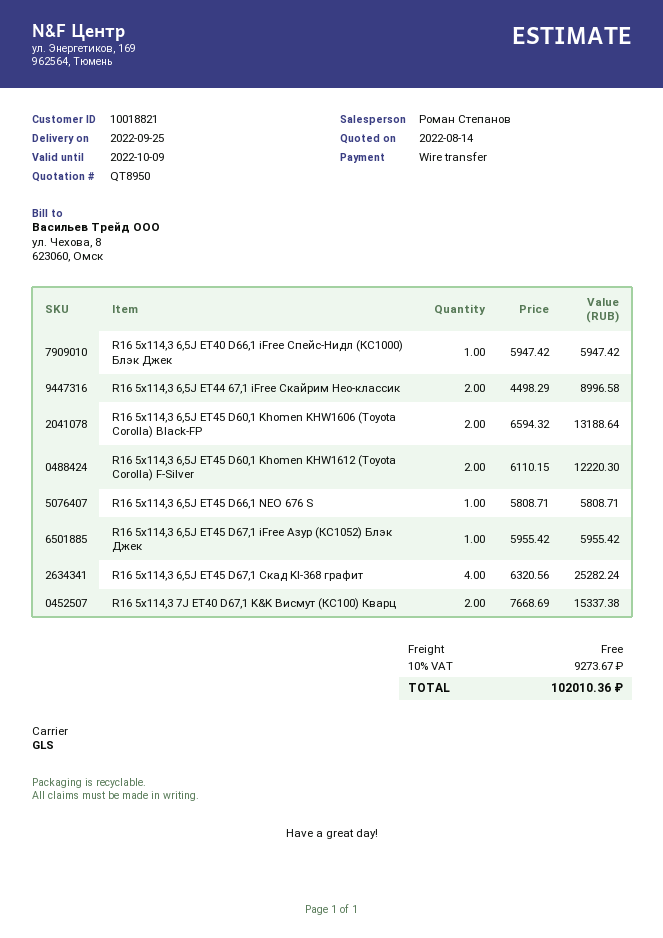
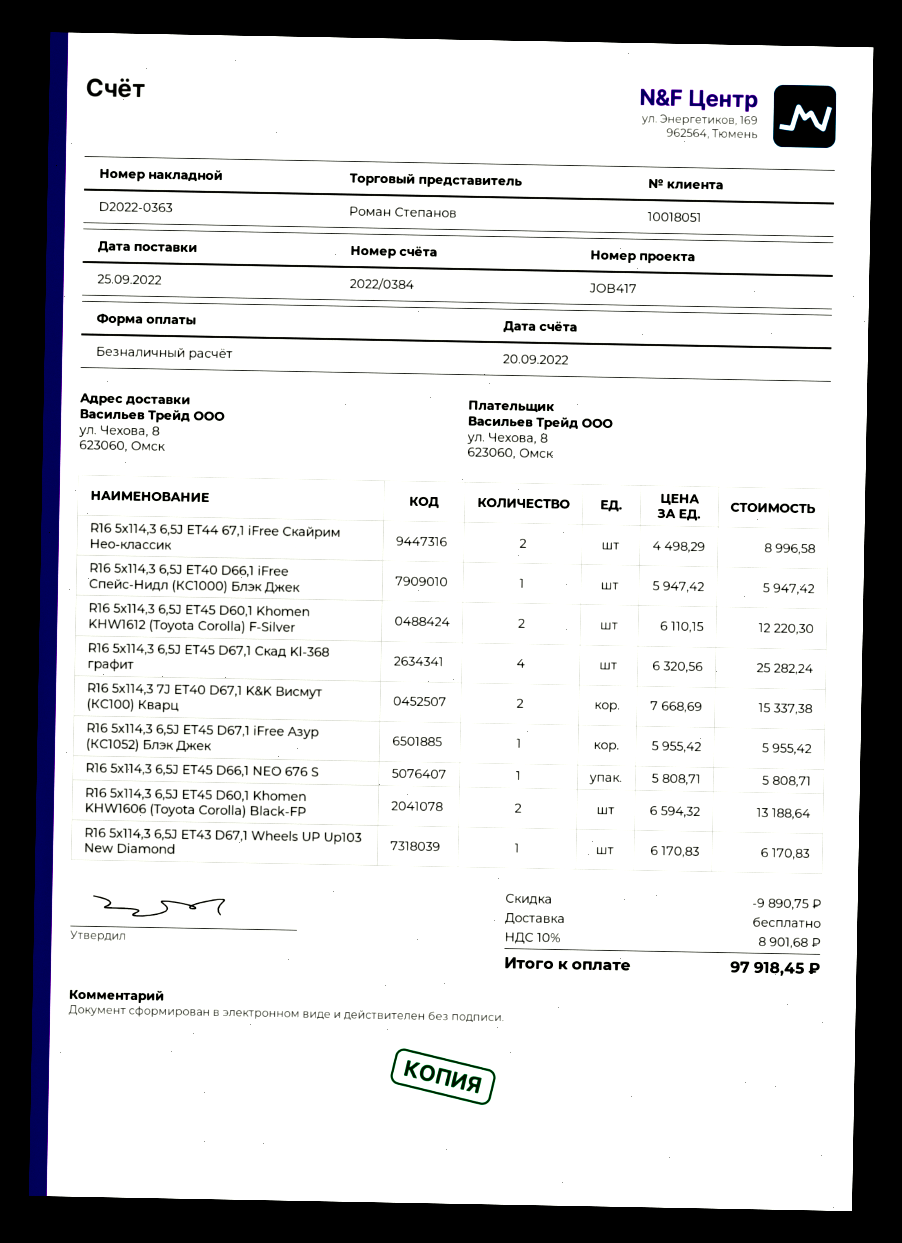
customer number: 10018821 -> 10018051
R16 5x114,3 6,5J ET43 D67,1 Wheels UP Up103 New Diamond: none -> 1 x 6170.83 = 6170.83
discount: none -> 9890.75
tax: 10% = 9273.67 -> 10% = 8901.68
total: 102010.36 -> 97918.45

